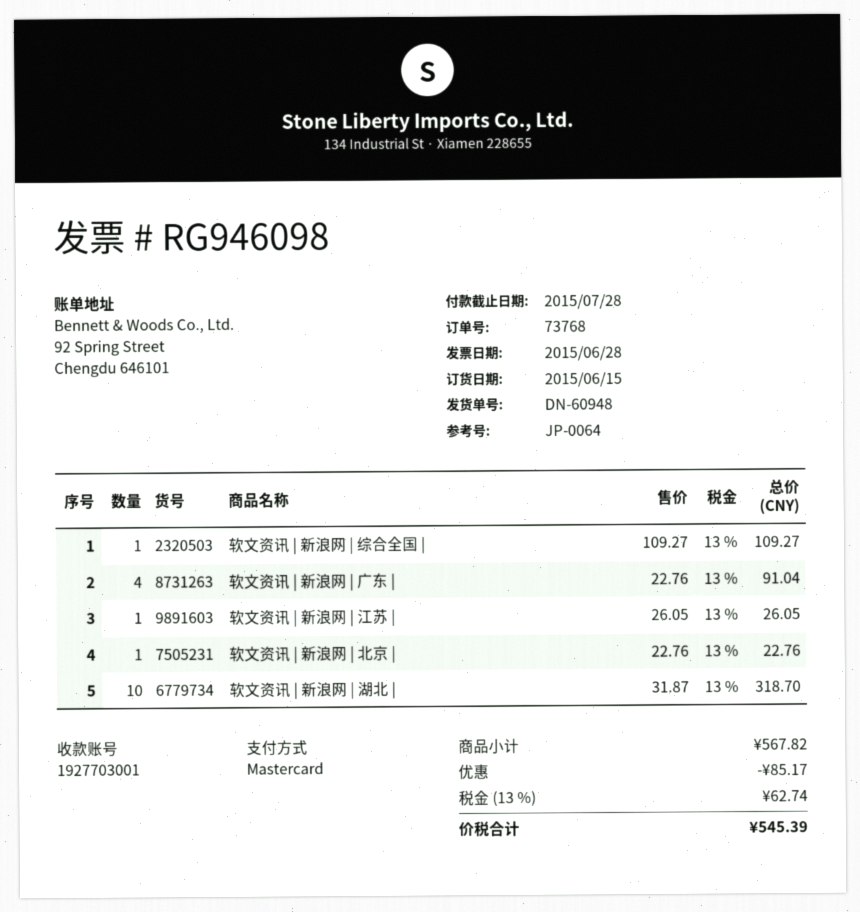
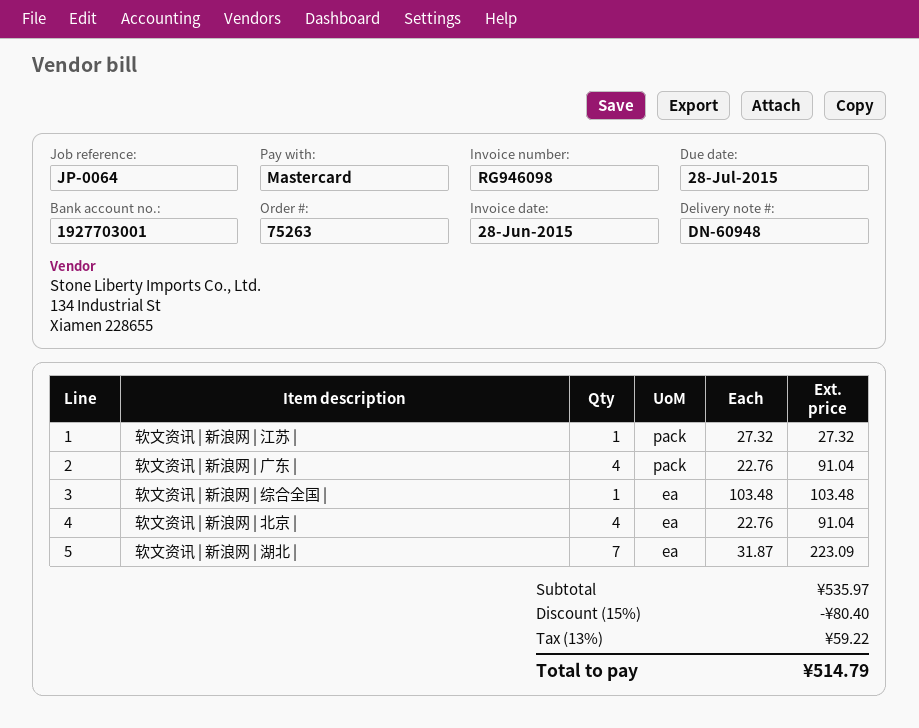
order number: 73768 -> 75263
软文资讯 | 新浪网 | 综合全国 |: 1 x 109.27 = 109.27 -> 1 x 103.48 = 103.48
软文资讯 | 新浪网 | 江苏 |: 1 x 26.05 = 26.05 -> 1 x 27.32 = 27.32
软文资讯 | 新浪网 | 北京 |: 1 x 22.76 = 22.76 -> 4 x 22.76 = 91.04
软文资讯 | 新浪网 | 湖北 |: 10 x 31.87 = 318.70 -> 7 x 31.87 = 223.09
subtotal: 567.82 -> 535.97
discount: 85.17 -> 80.40
tax: 13% = 62.74 -> 13% = 59.22
total: 545.39 -> 514.79

